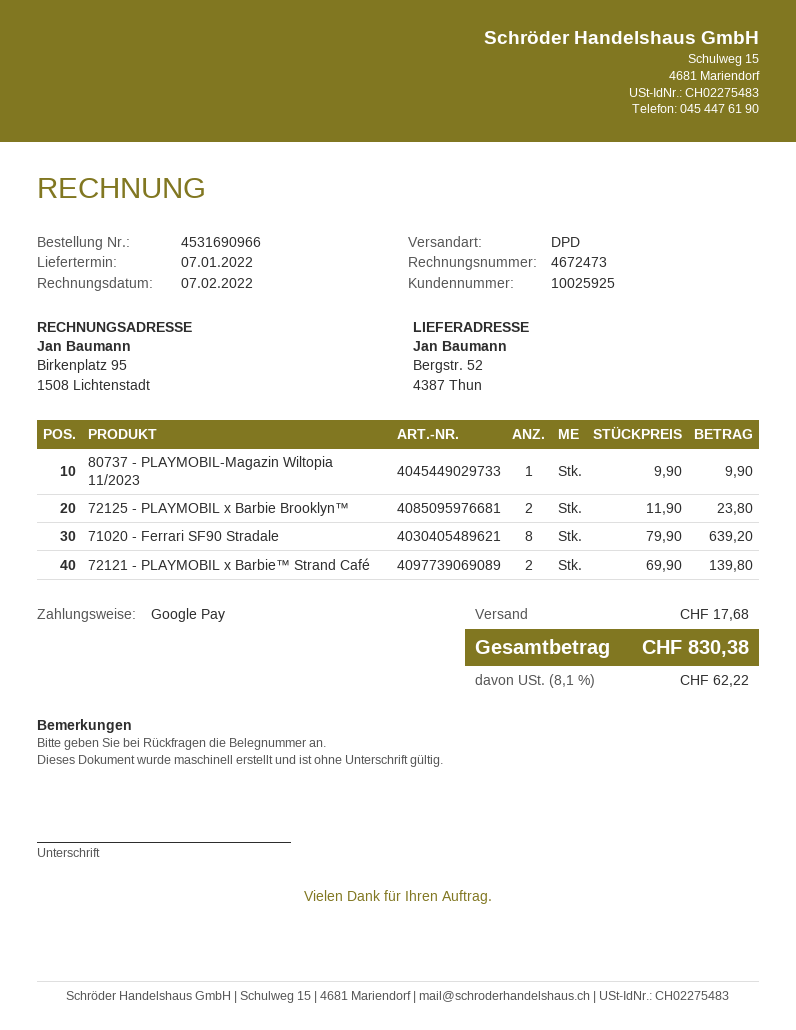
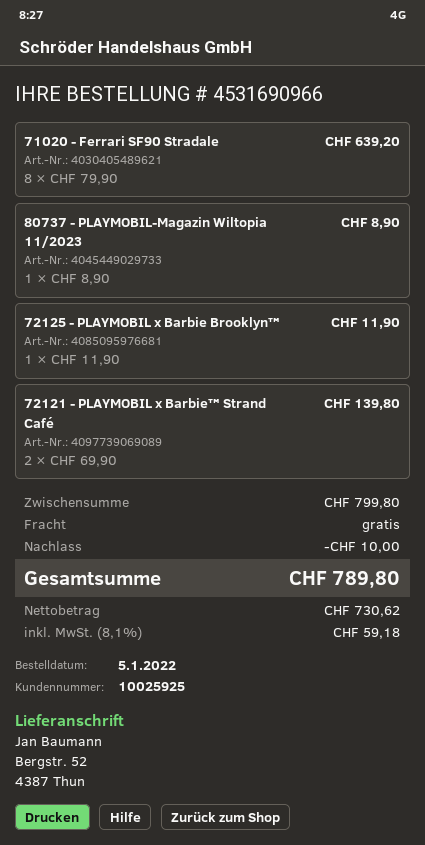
80737 - PLAYMOBIL-Magazin Wiltopia 11/2023: 1 x 9.90 = 9.90 -> 1 x 8.90 = 8.90
72125 - PLAYMOBIL x Barbie Brooklyn™: 2 x 11.90 = 23.80 -> 1 x 11.90 = 11.90
discount: none -> 10.00
shipping: 17.68 -> 0.00
tax: 8.1% = 62.22 -> 8.1% = 59.18
total: 830.38 -> 789.80

